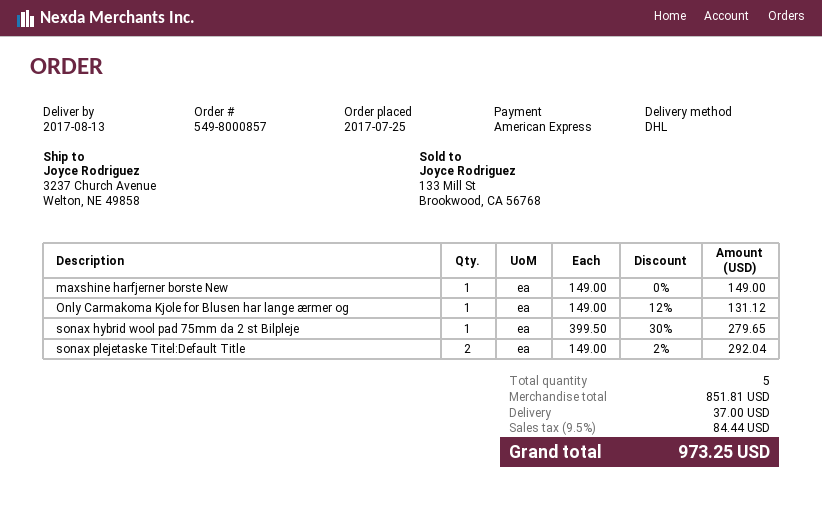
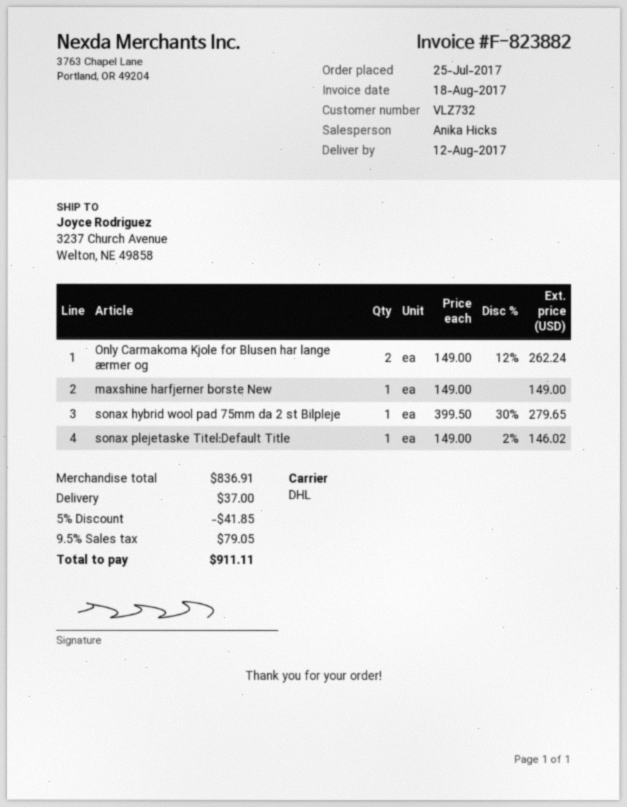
delivery date: 2017-08-13 -> 2017-08-12
Only Carmakoma Kjole for Blusen har lange ærmer og: 1 x 149.00 - 12% = 131.12 -> 2 x 149.00 - 12% = 262.24
sonax plejetaske Titel:Default Title: 2 x 149.00 - 2% = 292.04 -> 1 x 149.00 - 2% = 146.02
subtotal: 851.81 -> 836.91
discount: none -> 5% = 41.85
tax: 9.5% = 84.44 -> 9.5% = 79.05
total: 973.25 -> 911.11

